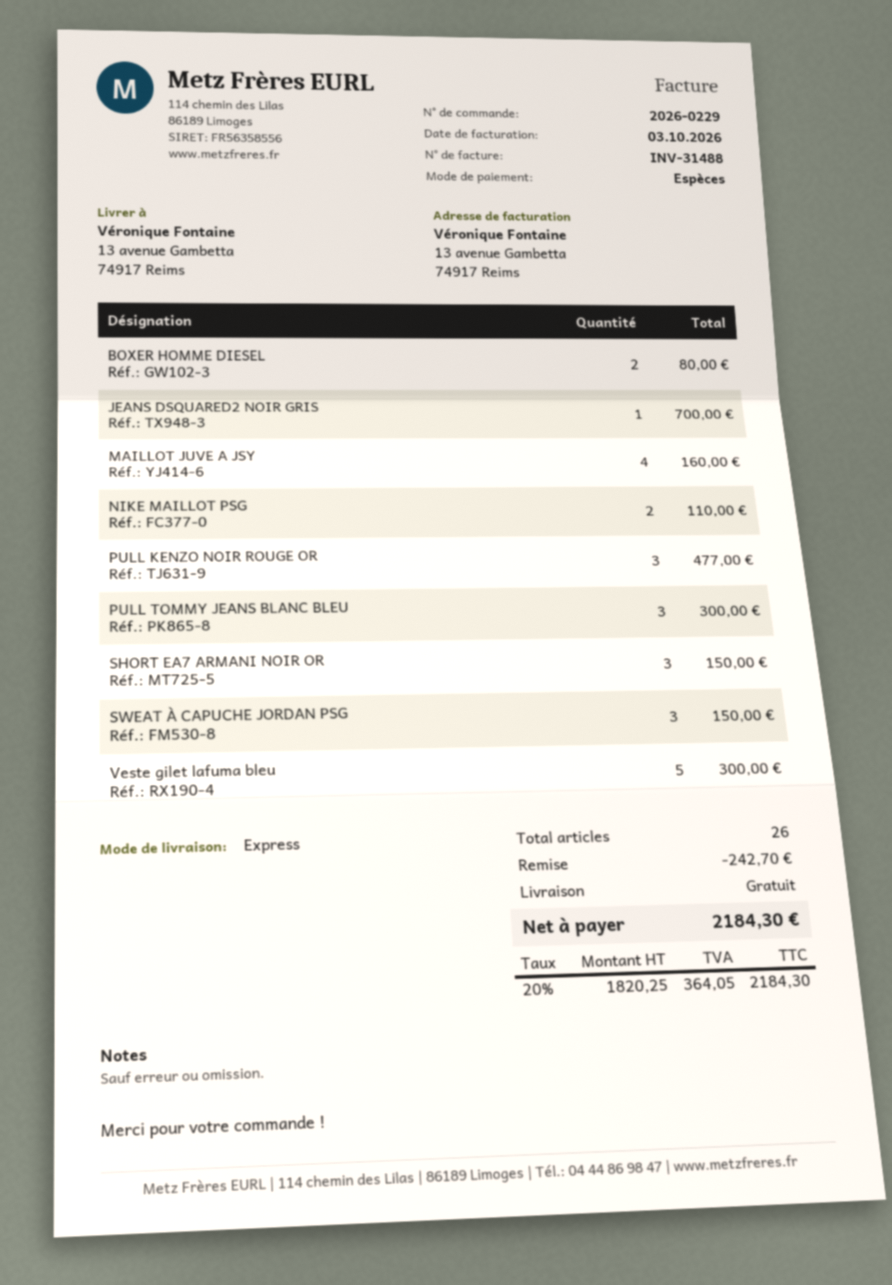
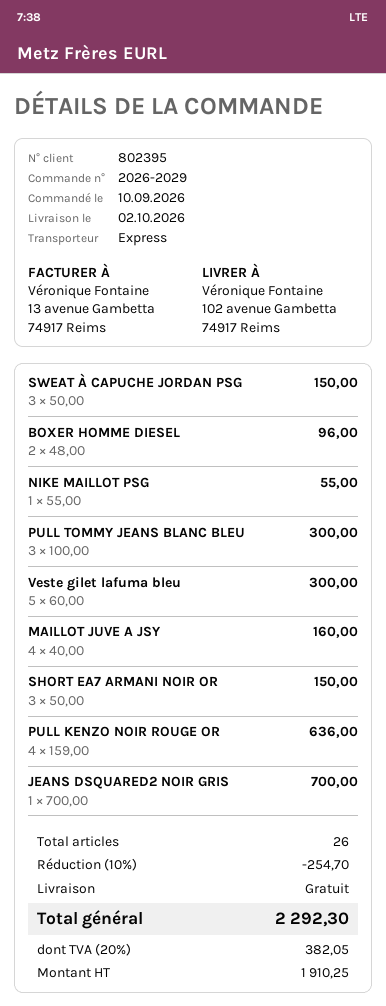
order number: 2026-0229 -> 2026-2029
ship to: 13 avenue Gambetta, 74917 Reims -> 102 avenue Gambetta, 74917 Reims
BOXER HOMME DIESEL: 2 for 80.00 -> 2 for 96.00
NIKE MAILLOT PSG: 2 for 110.00 -> 1 for 55.00
PULL KENZO NOIR ROUGE OR: 3 for 477.00 -> 4 for 636.00
discount: 242.70 -> 254.70
net: 1820.25 -> 1910.25
tax: 20% = 364.05 -> 20% = 382.05
total: 2184.30 -> 2292.30

